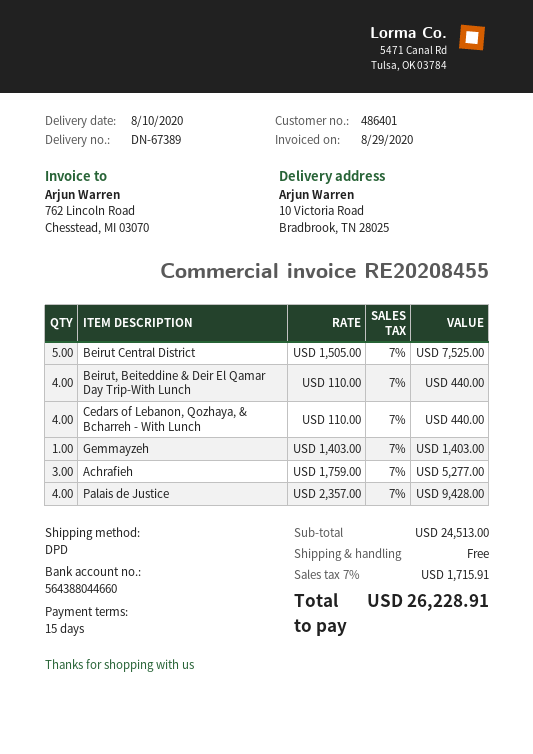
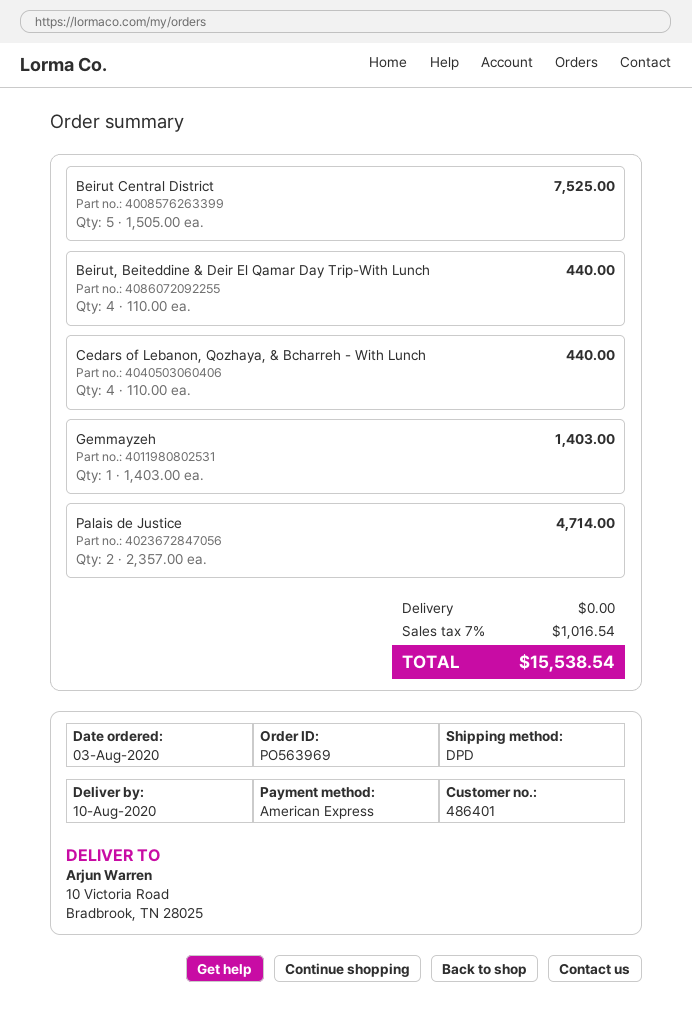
Achrafieh: 3 x 1759.00 = 5277.00 -> none
Palais de Justice: 4 x 2357.00 = 9428.00 -> 2 x 2357.00 = 4714.00
tax: 7% = 1715.91 -> 7% = 1016.54
total: 26228.91 -> 15538.54

